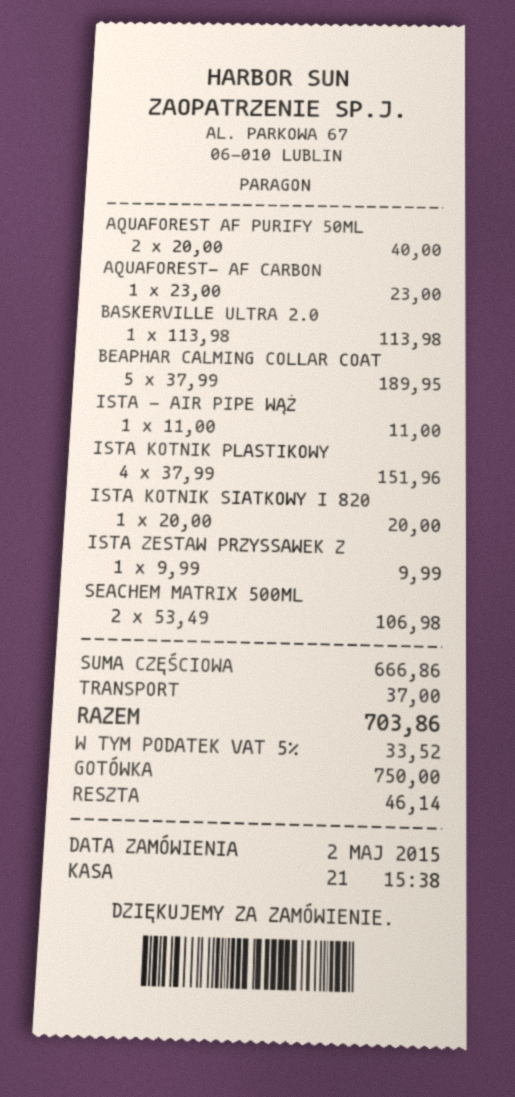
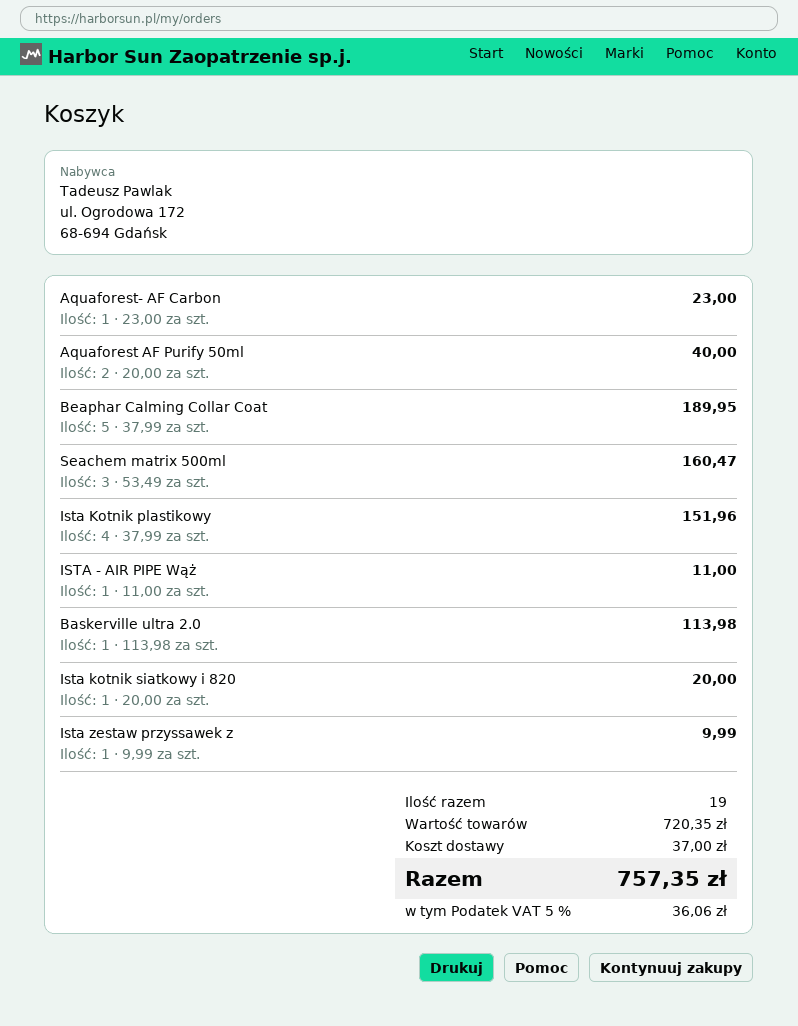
SEACHEM MATRIX 500ML: 2 x 53.49 = 106.98 -> 3 x 53.49 = 160.47
subtotal: 666.86 -> 720.35
tax: 5% = 33.52 -> 5% = 36.06
total: 703.86 -> 757.35

